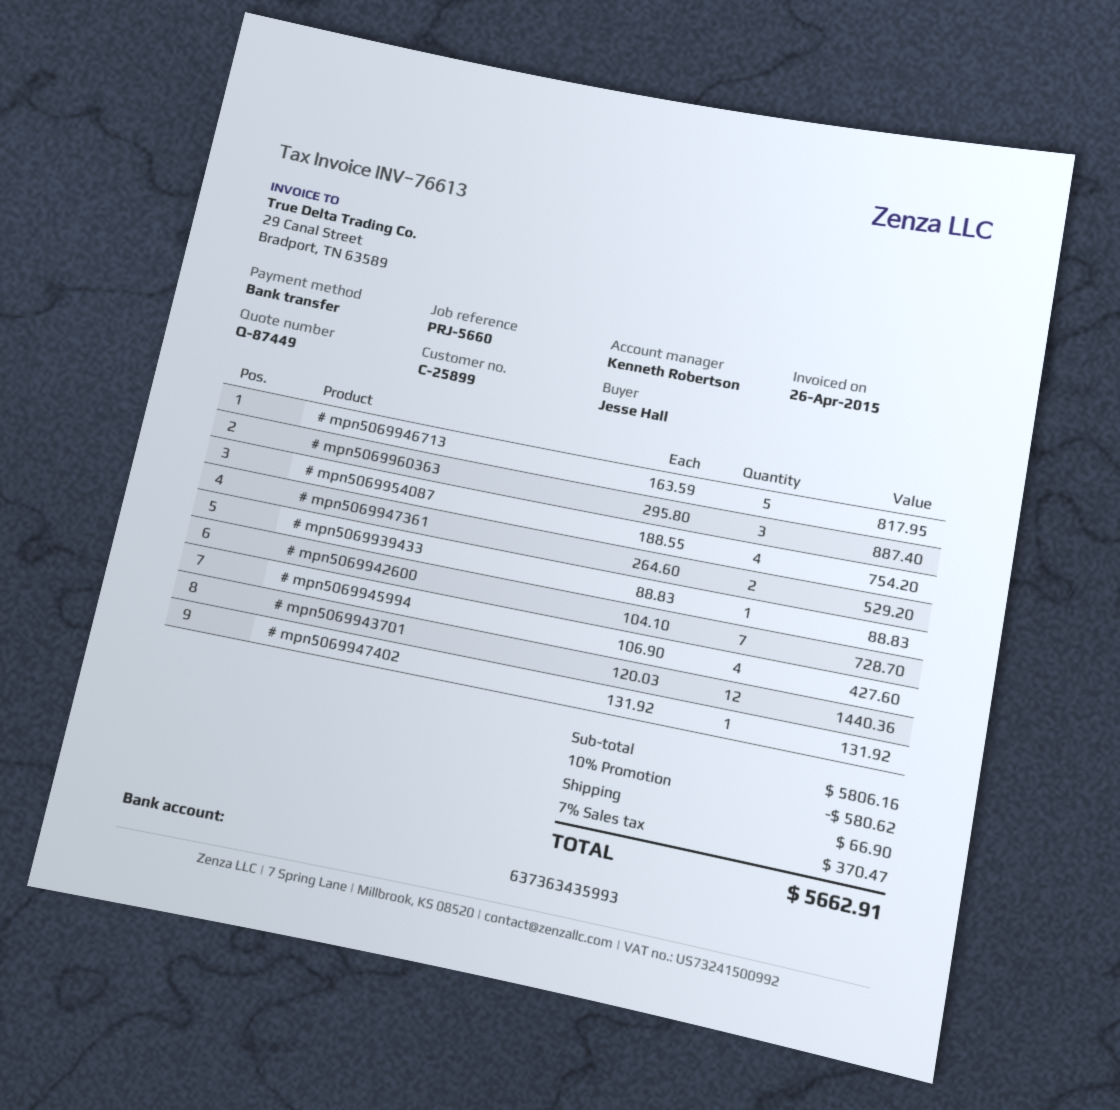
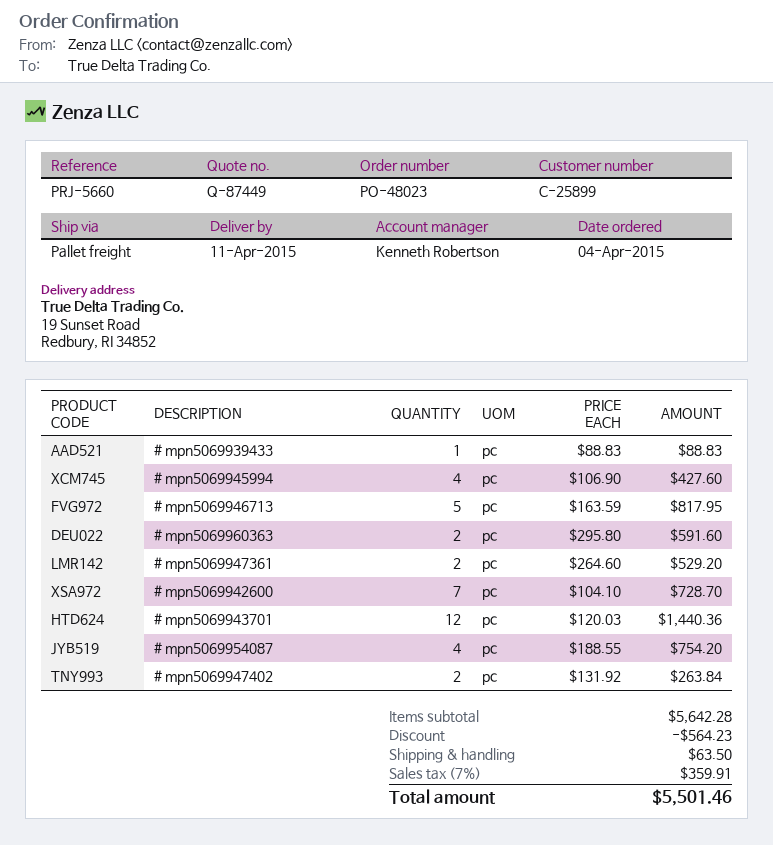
# mpn5069960363: 3 x 295.80 = 887.40 -> 2 x 295.80 = 591.60
# mpn5069947402: 1 x 131.92 = 131.92 -> 2 x 131.92 = 263.84
subtotal: 5806.16 -> 5642.28
discount: 580.62 -> 564.23
shipping: 66.90 -> 63.50
tax: 7% = 370.47 -> 7% = 359.91
total: 5662.91 -> 5501.46

